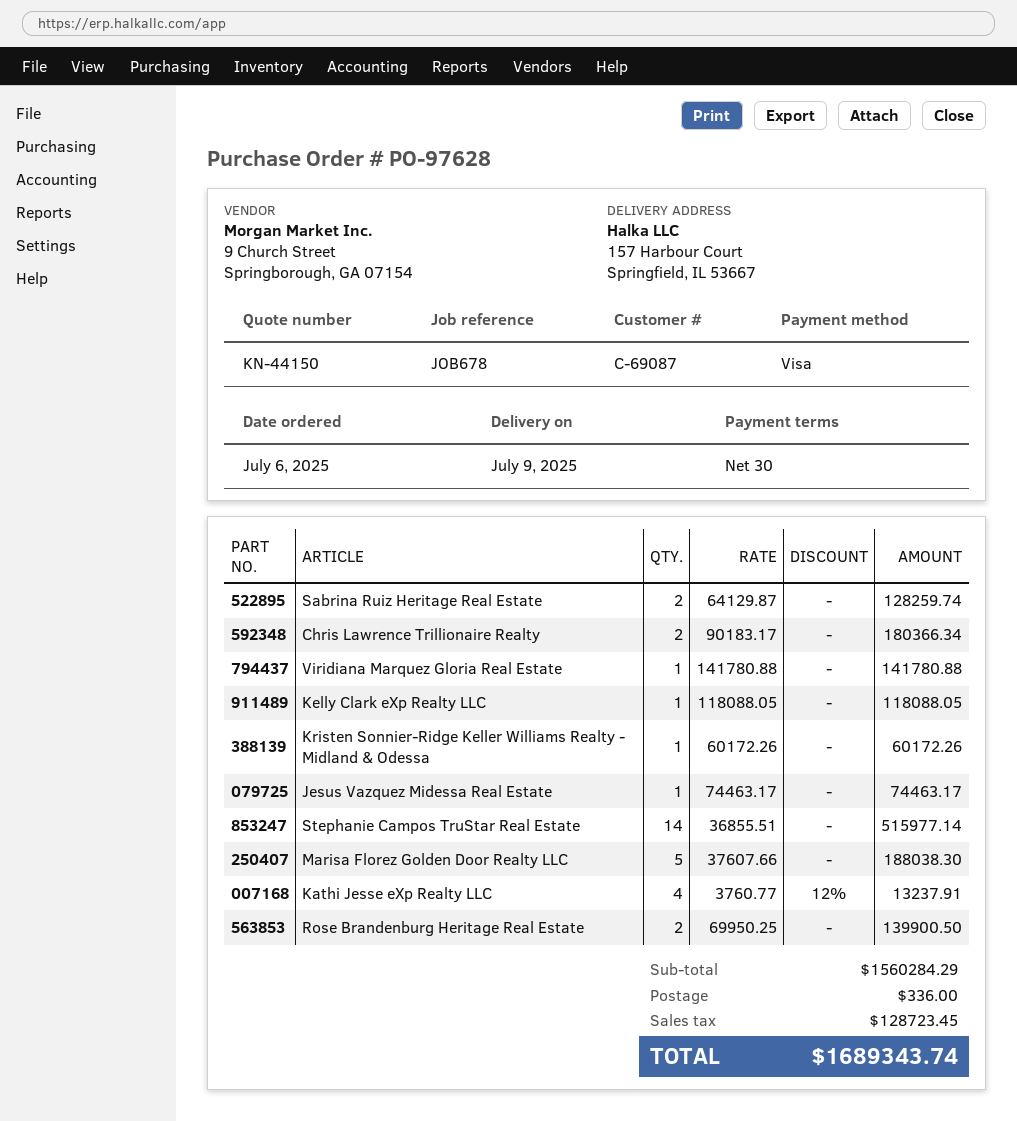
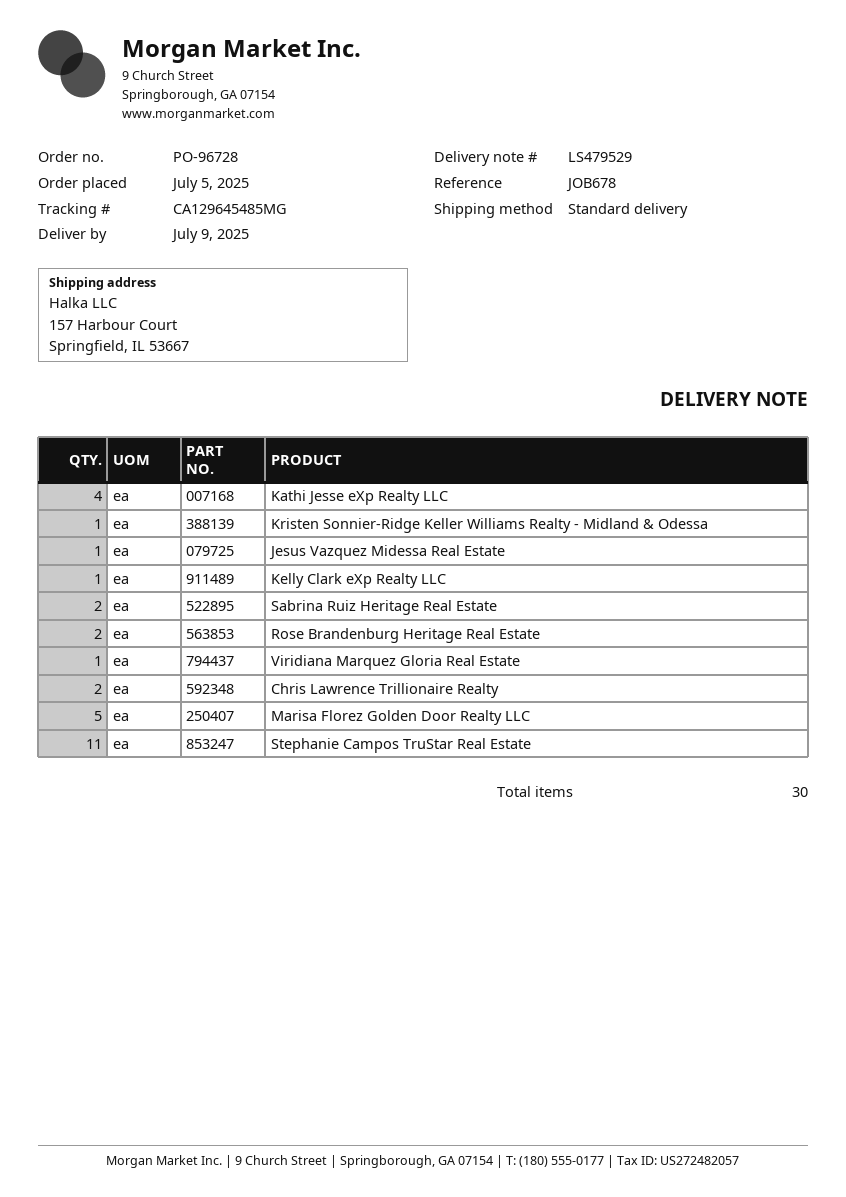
order number: PO-97628 -> PO-96728
order date: 2025-07-06 -> 2025-07-05
Stephanie Campos TruStar Real Estate: 14 -> 11

